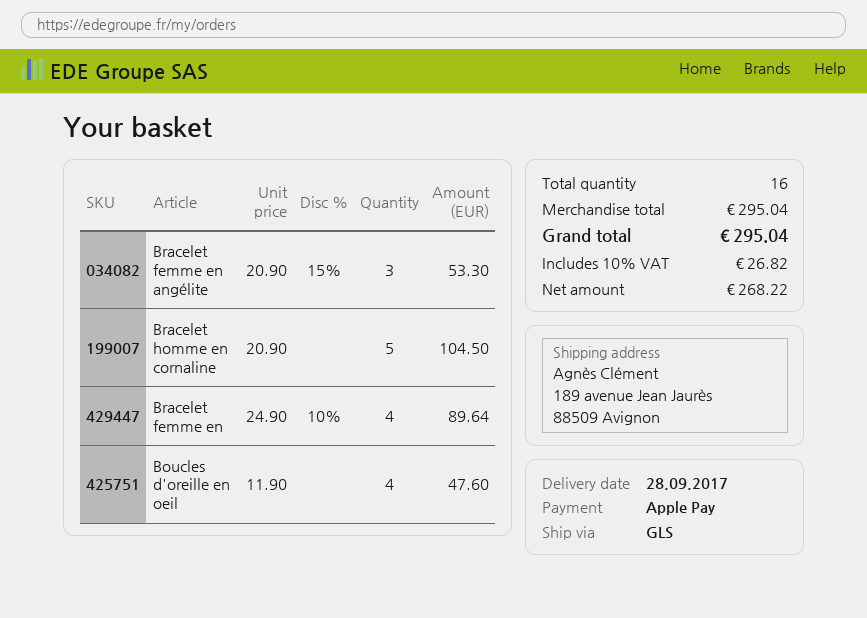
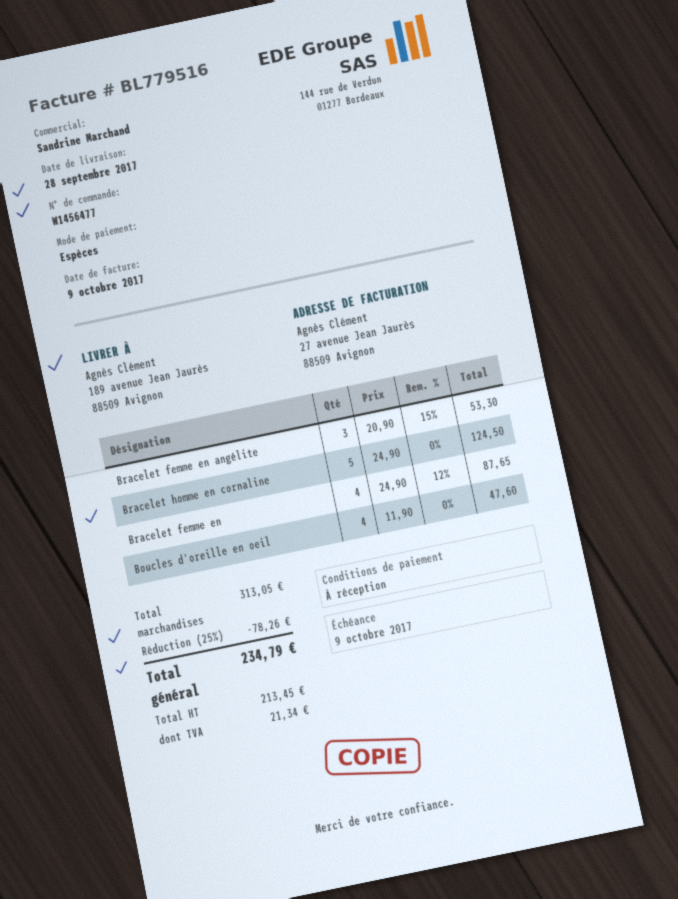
payment method: Apple Pay -> cash
Bracelet homme en cornaline: 5 x 20.90 = 104.50 -> 5 x 24.90 = 124.50
Bracelet femme en: 4 x 24.90 - 10% = 89.64 -> 4 x 24.90 - 12% = 87.65
subtotal: 295.04 -> 313.05
discount: none -> 25% = 78.26
net: 268.22 -> 213.45
tax: 26.82 -> 21.34
total: 295.04 -> 234.79

